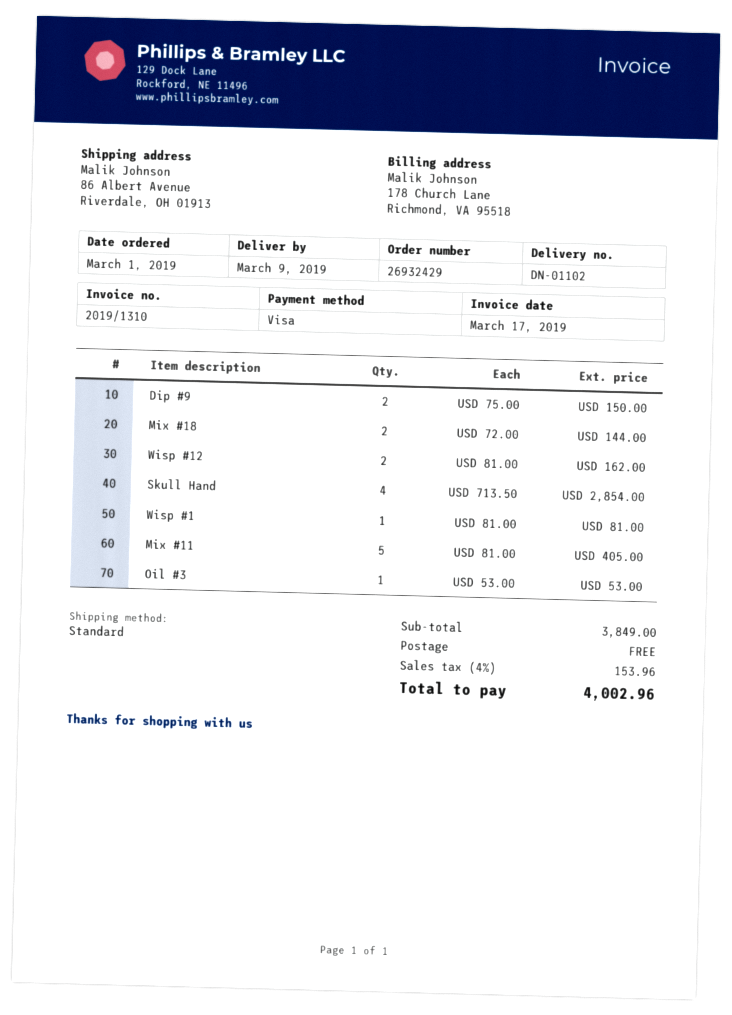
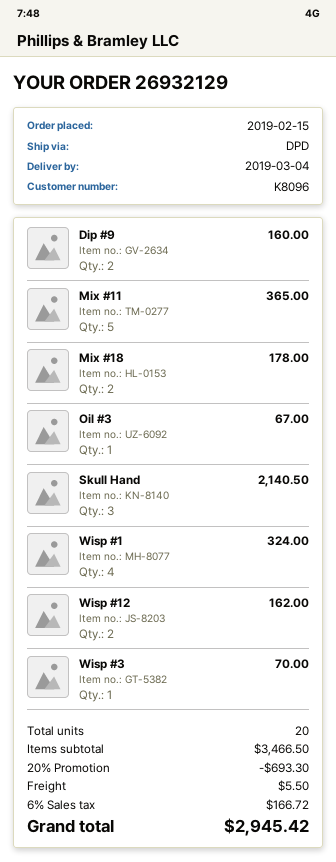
order number: 26932429 -> 26932129
order date: 2019-03-01 -> 2019-02-15
delivery date: 2019-03-09 -> 2019-03-04
shipping method: standard -> DPD
Dip #9: 2 for 150.00 -> 2 for 160.00
Mix #18: 2 for 144.00 -> 2 for 178.00
Skull Hand: 4 for 2854.00 -> 3 for 2140.50
Wisp #1: 1 for 81.00 -> 4 for 324.00
Mix #11: 5 for 405.00 -> 5 for 365.00
Oil #3: 1 for 53.00 -> 1 for 67.00
Wisp #3: none -> 1 for 70.00
subtotal: 3849.00 -> 3466.50
discount: none -> 20% = 693.30
shipping: 0.00 -> 5.50
tax: 4% = 153.96 -> 6% = 166.72
total: 4002.96 -> 2945.42

